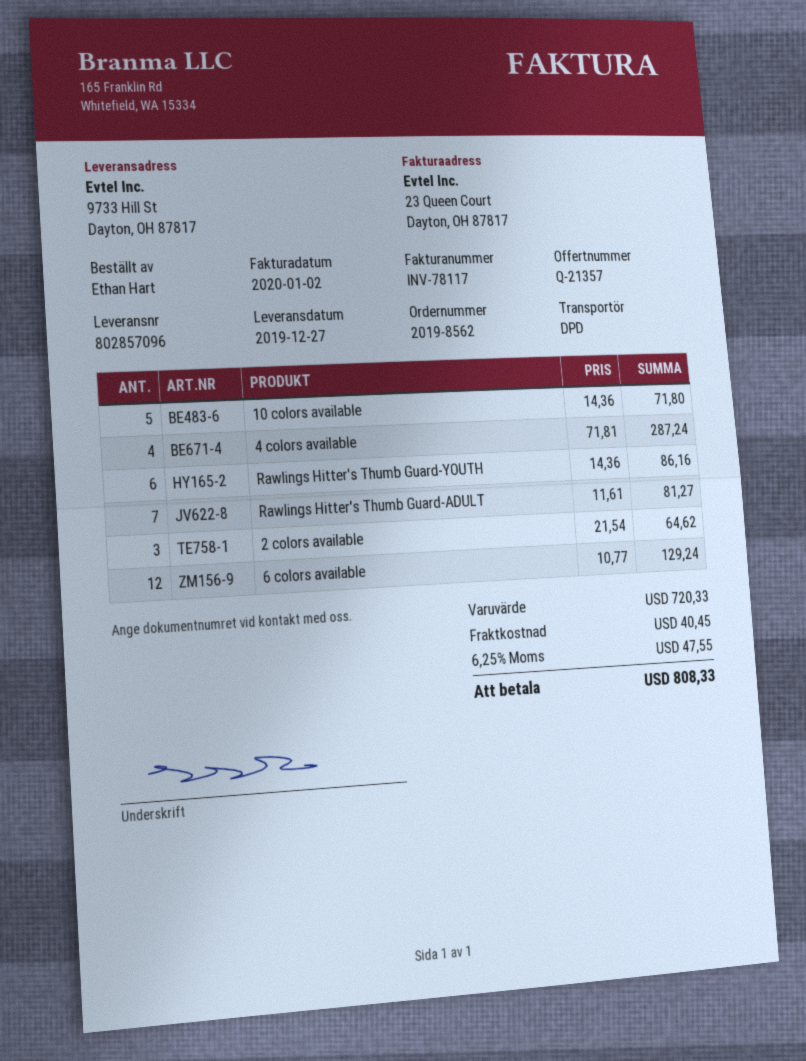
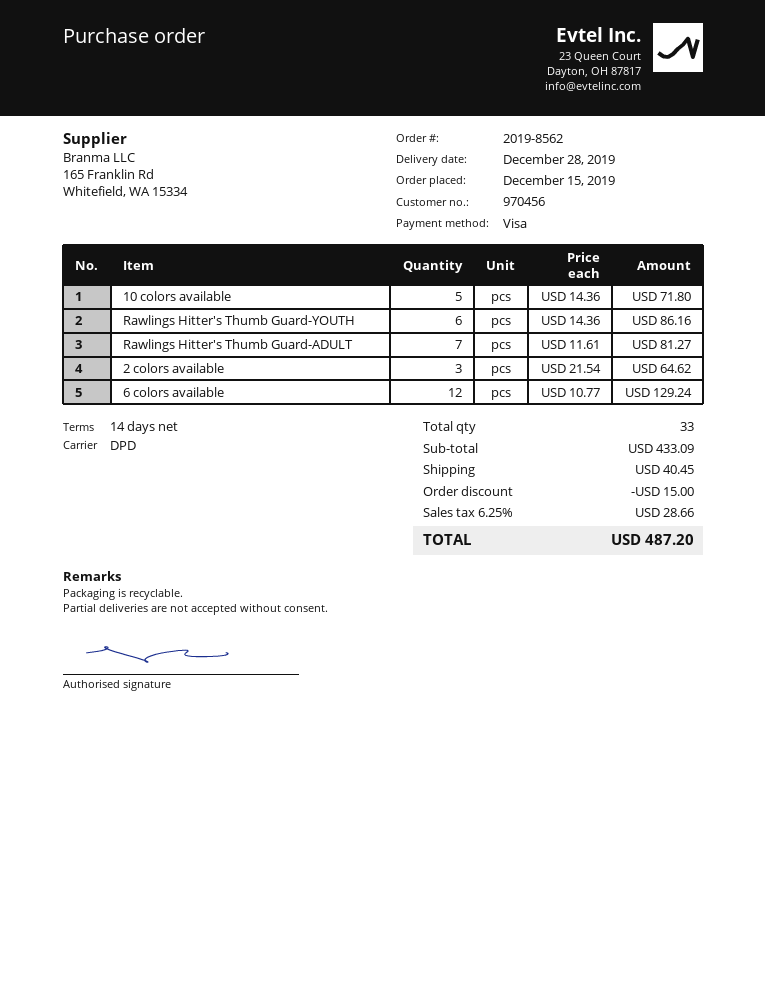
delivery date: 2019-12-27 -> 2019-12-28
4 colors available: 4 x 71.81 = 287.24 -> none
subtotal: 720.33 -> 433.09
discount: none -> 15.00
tax: 6.25% = 47.55 -> 6.25% = 28.66
total: 808.33 -> 487.20

